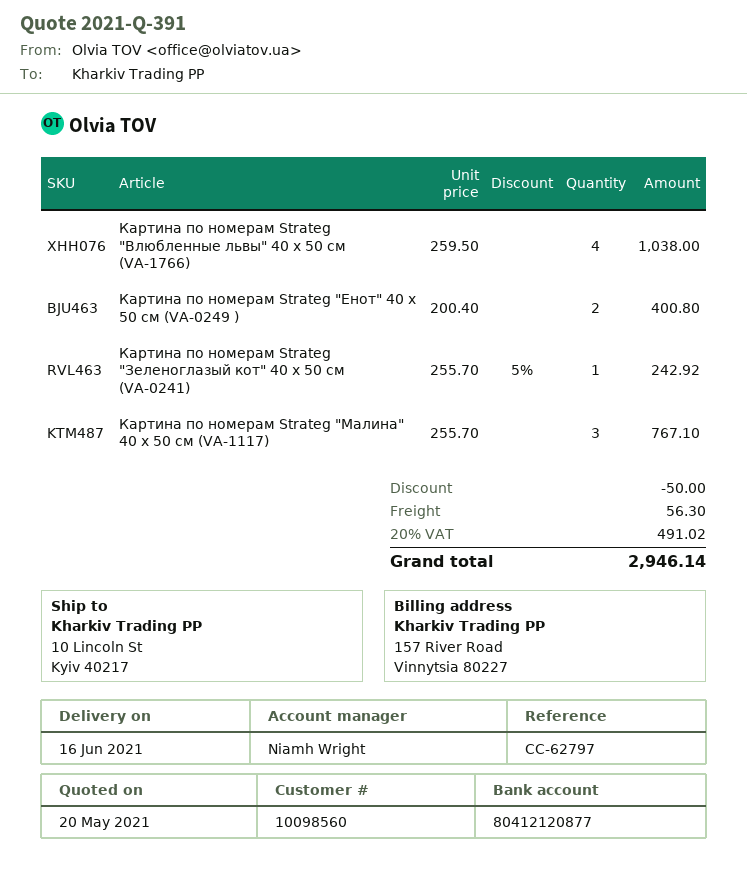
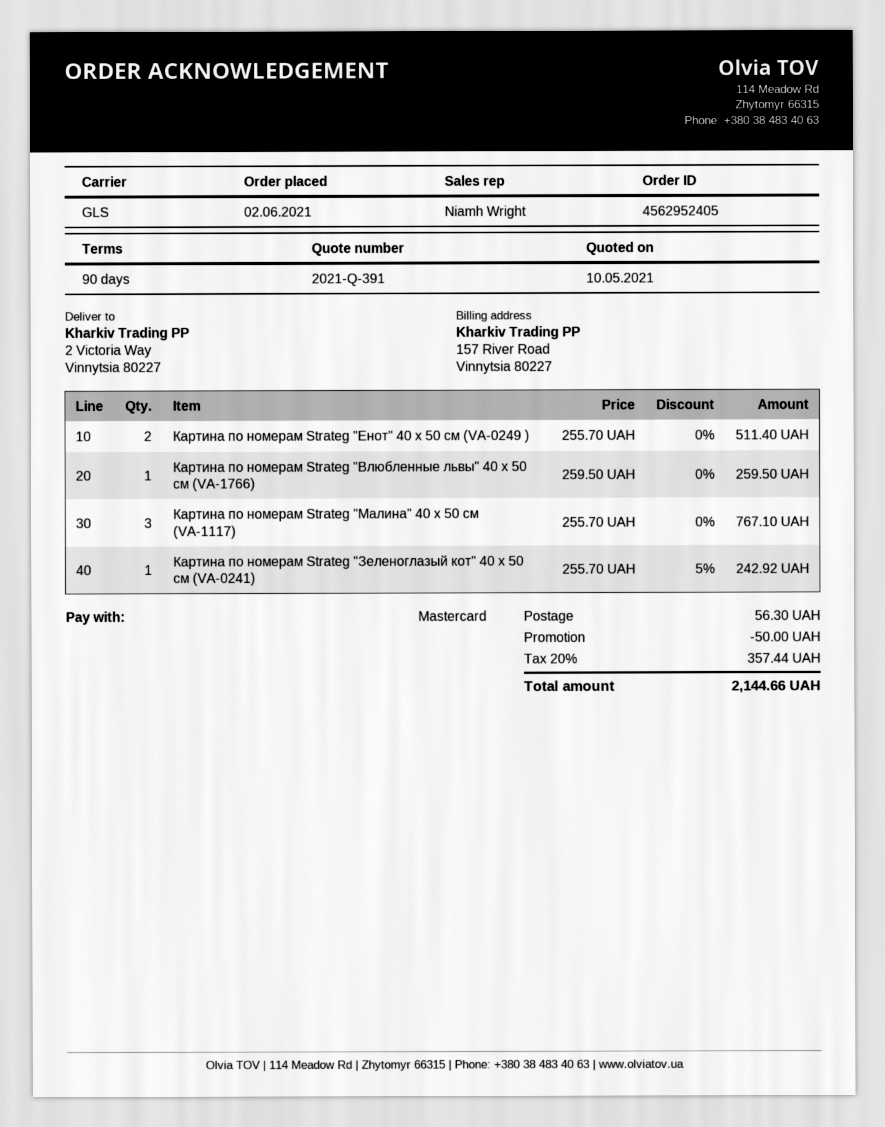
quote date: 2021-05-20 -> 2021-05-10
ship to: 10 Lincoln St, Kyiv 40217 -> 2 Victoria Way, Vinnytsia 80227
Картина по номерам Strateg "Влюбленные львы" 40 х 50 см (VA-1766): 4 x 259.50 = 1038.00 -> 1 x 259.50 = 259.50
Картина по номерам Strateg "Енот" 40 х 50 см (VA-0249 ): 2 x 200.40 = 400.80 -> 2 x 255.70 = 511.40
tax: 20% = 491.02 -> 20% = 357.44
total: 2946.14 -> 2144.66

